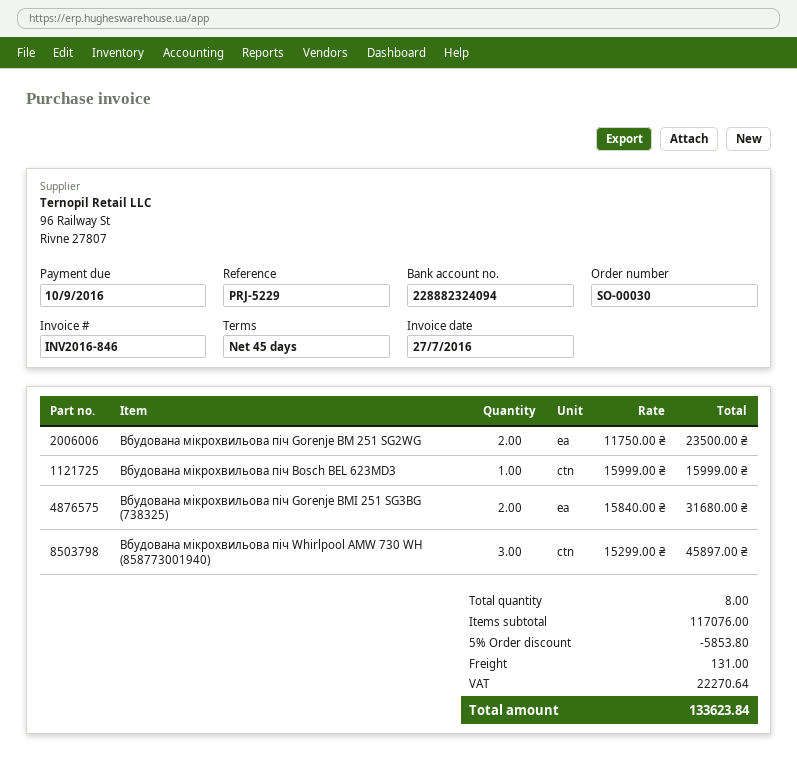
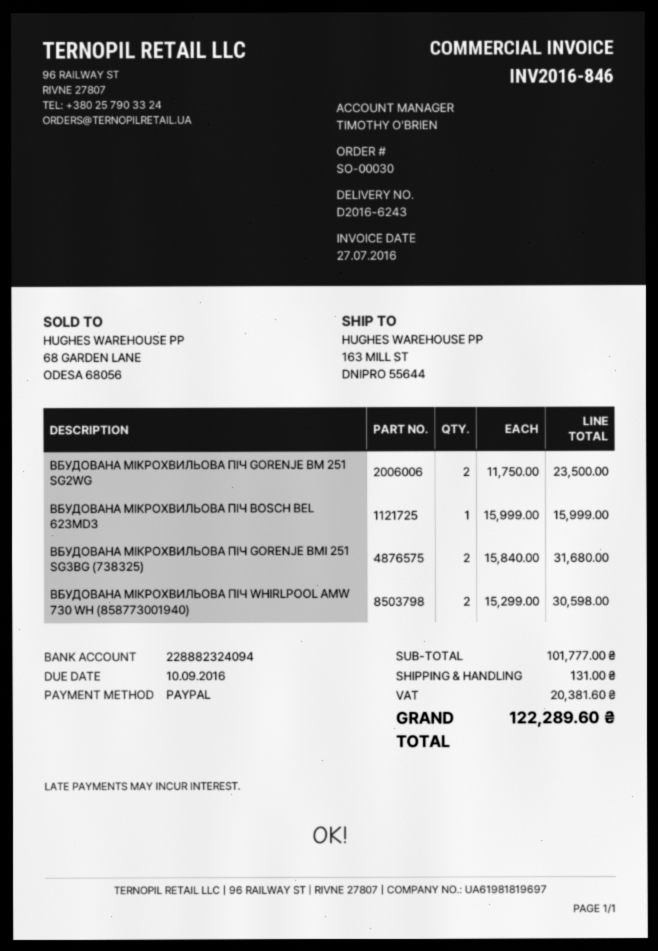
Вбудована мікрохвильова піч Whirlpool AMW 730 WH (858773001940): 3 x 15299.00 = 45897.00 -> 2 x 15299.00 = 30598.00
subtotal: 117076.00 -> 101777.00
discount: 5% = 5853.80 -> none
tax: 22270.64 -> 20381.60
total: 133623.84 -> 122289.60

